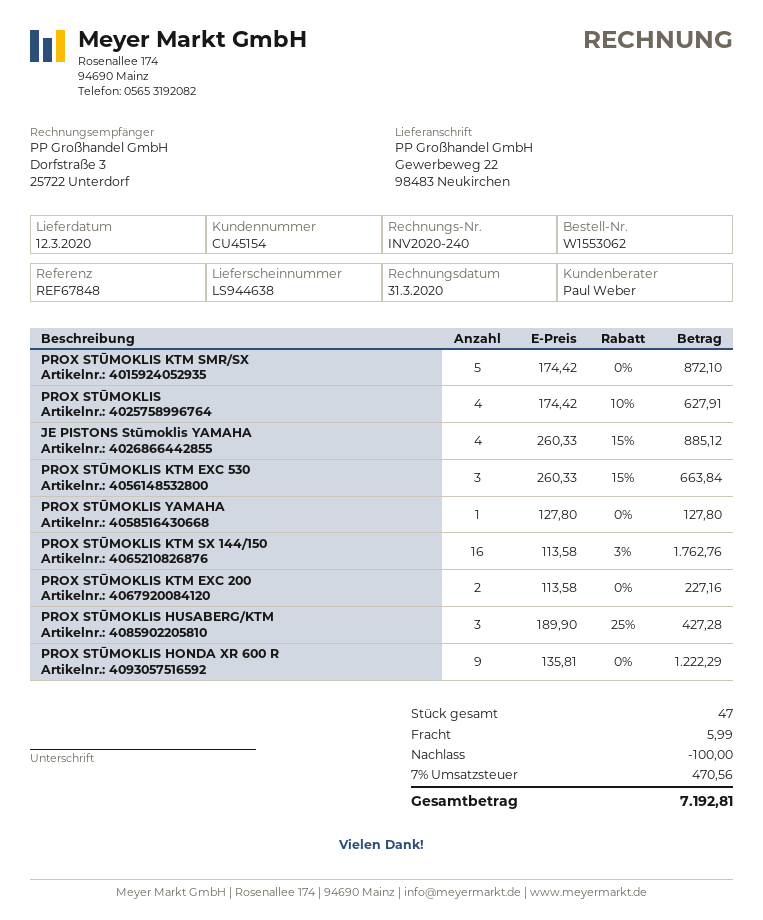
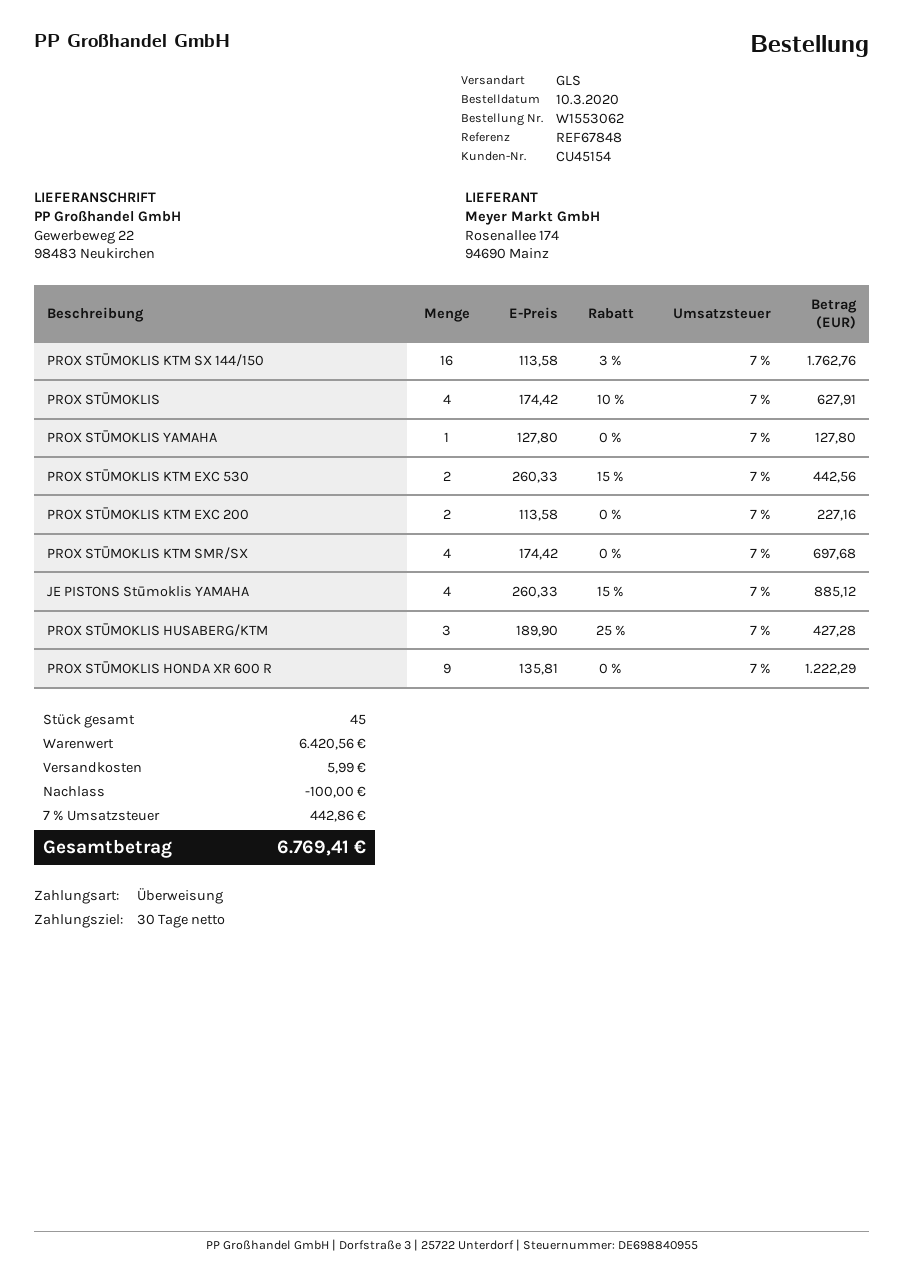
PROX STŪMOKLIS KTM SMR/SX: 5 x 174.42 = 872.10 -> 4 x 174.42 = 697.68
PROX STŪMOKLIS KTM EXC 530: 3 x 260.33 - 15% = 663.84 -> 2 x 260.33 - 15% = 442.56
total quantity: 47 -> 45
tax: 7% = 470.56 -> 7% = 442.86
total: 7192.81 -> 6769.41

